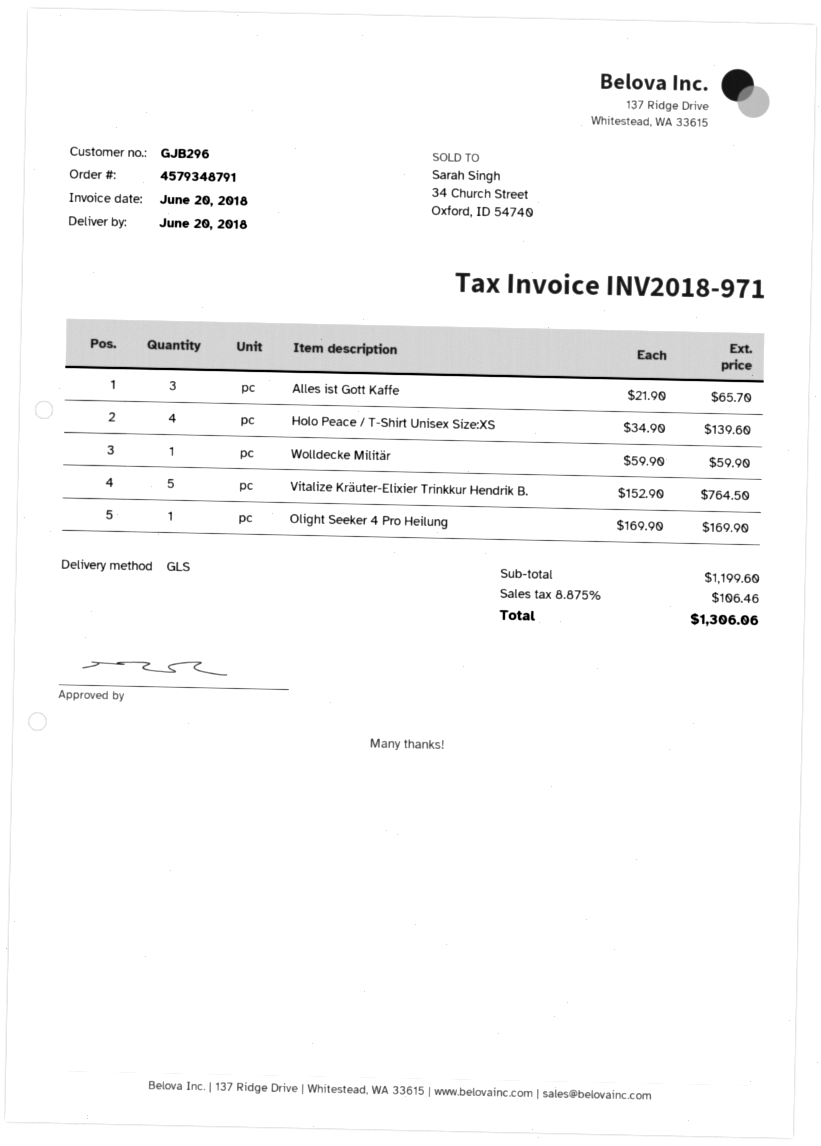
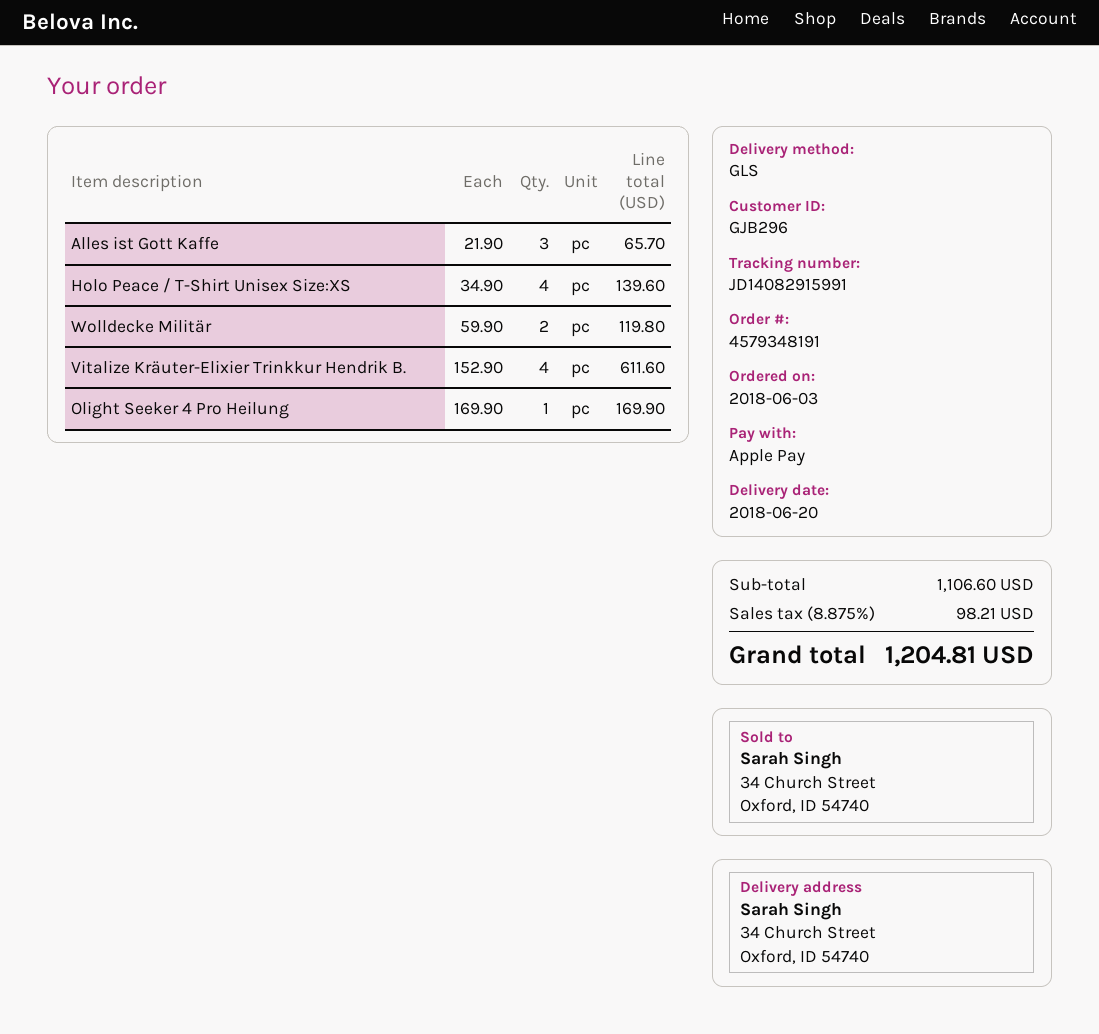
order number: 4579348791 -> 4579348191
Wolldecke Militär: 1 x 59.90 = 59.90 -> 2 x 59.90 = 119.80
Vitalize Kräuter-Elixier Trinkkur Hendrik B.: 5 x 152.90 = 764.50 -> 4 x 152.90 = 611.60
subtotal: 1199.60 -> 1106.60
tax: 8.875% = 106.46 -> 8.875% = 98.21
total: 1306.06 -> 1204.81

